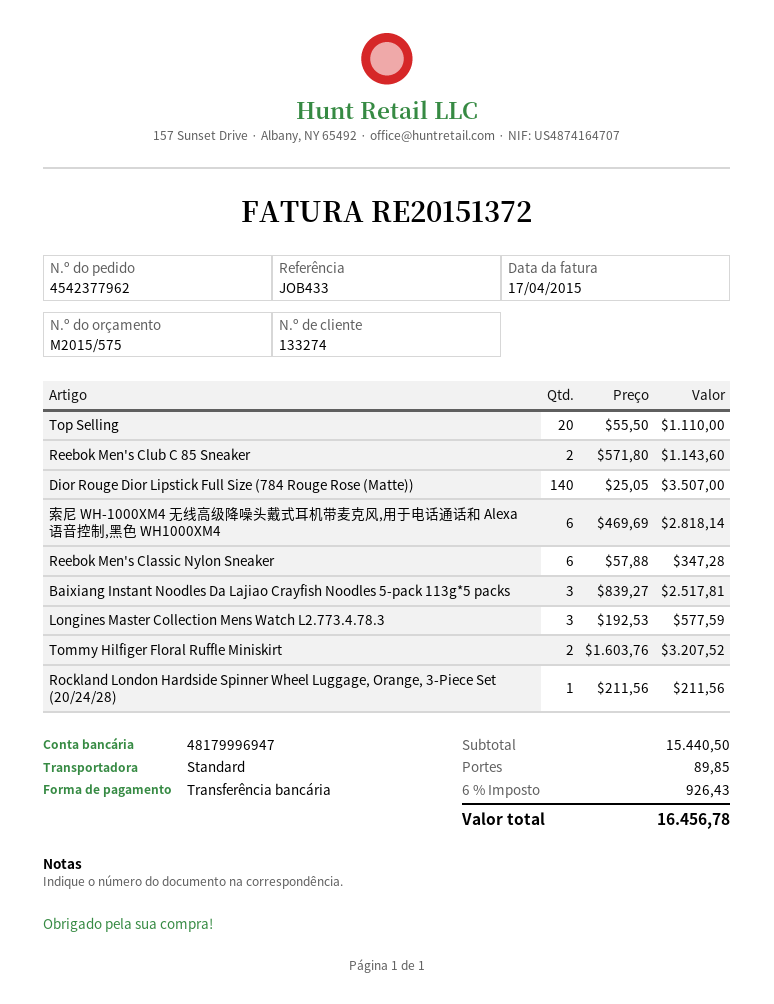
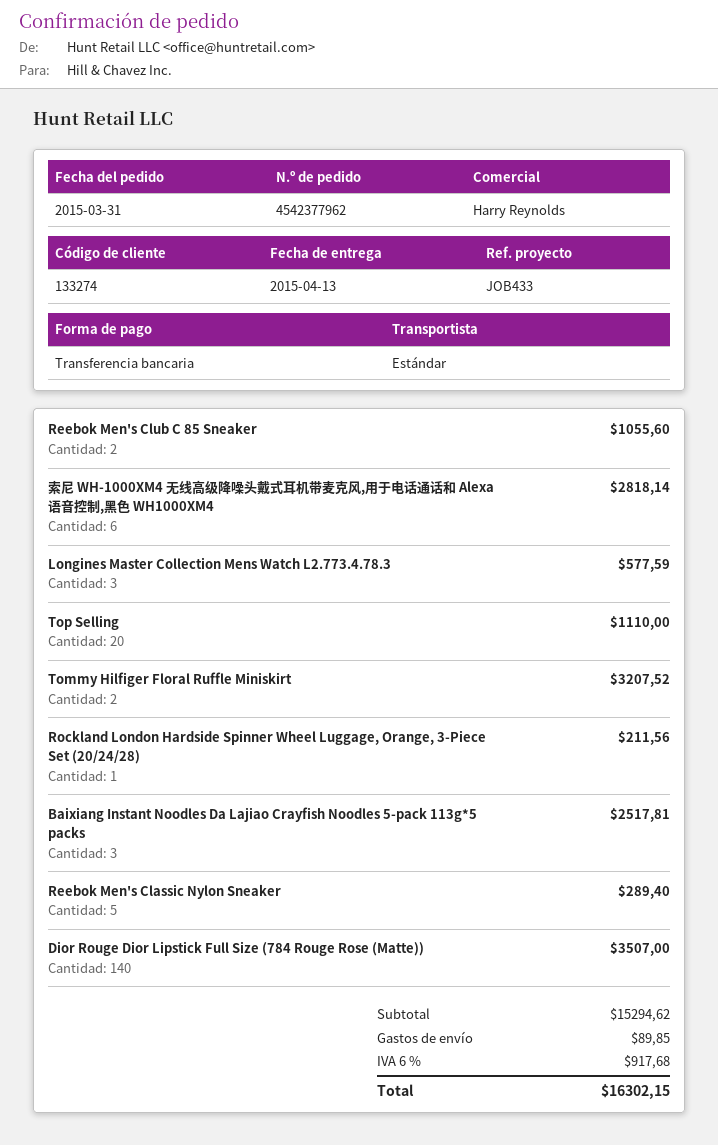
Reebok Men's Club C 85 Sneaker: 2 for 1143.60 -> 2 for 1055.60
Reebok Men's Classic Nylon Sneaker: 6 for 347.28 -> 5 for 289.40
subtotal: 15440.50 -> 15294.62
tax: 6% = 926.43 -> 6% = 917.68
total: 16456.78 -> 16302.15

